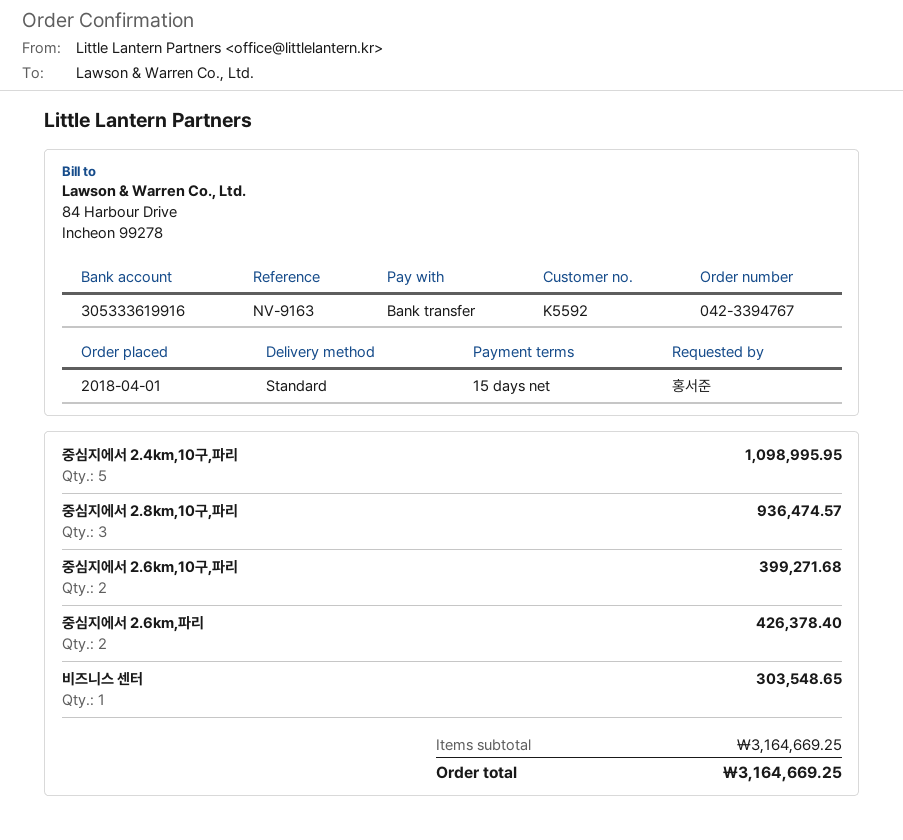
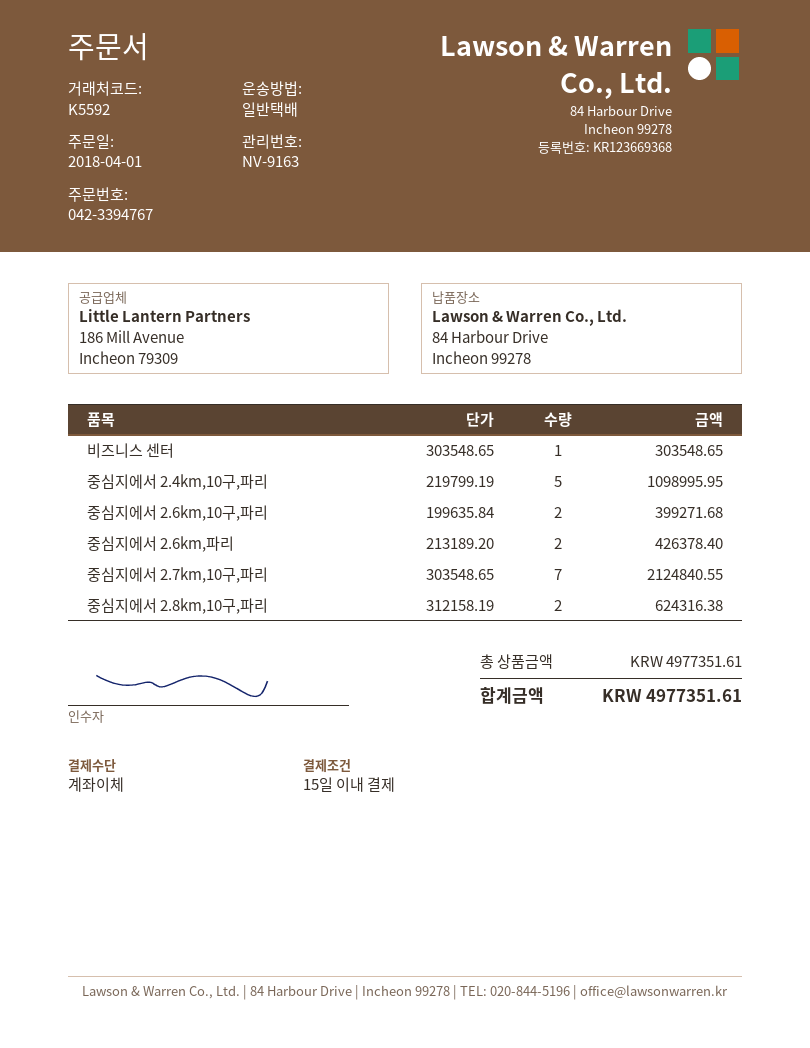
중심지에서 2.8km,10구,파리: 3 for 936474.57 -> 2 for 624316.38
중심지에서 2.7km,10구,파리: none -> 7 for 2124840.55
subtotal: 3164669.25 -> 4977351.61
total: 3164669.25 -> 4977351.61

